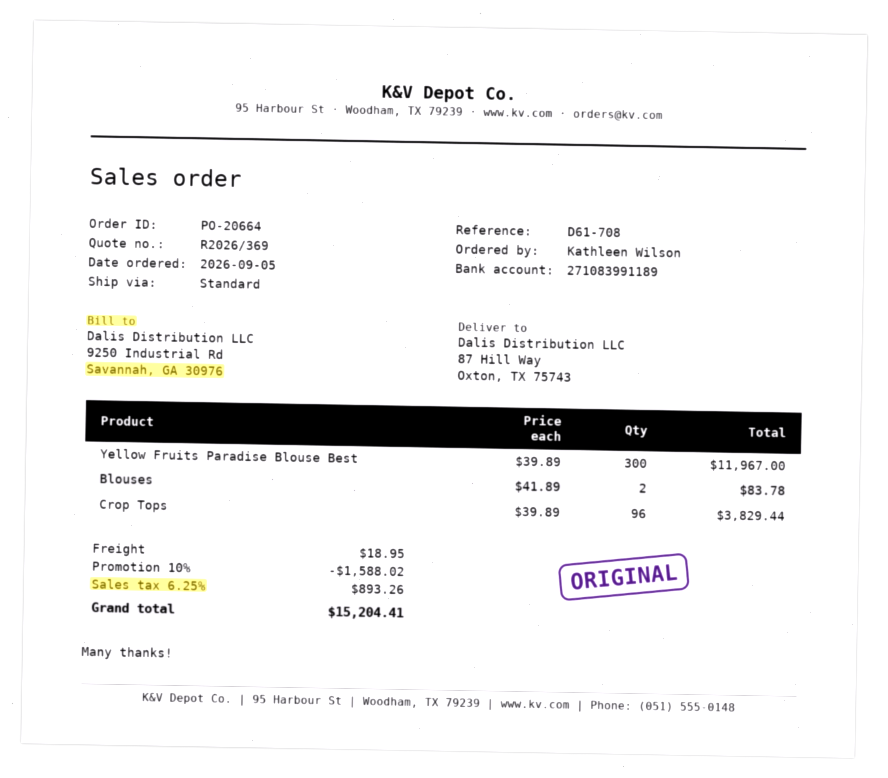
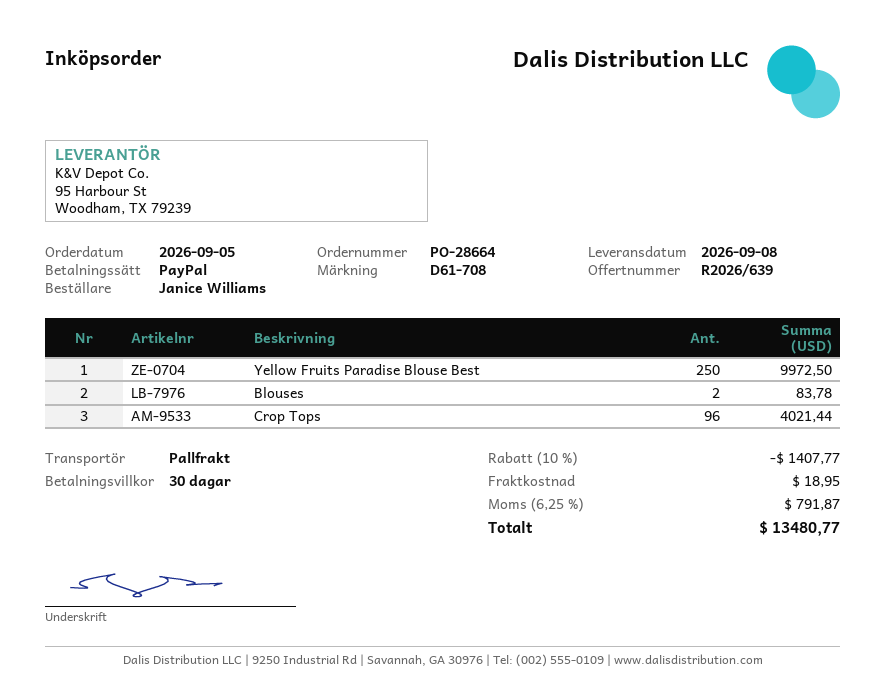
quote number: R2026/369 -> R2026/639
order number: PO-20664 -> PO-28664
ordered by: Kathleen Wilson -> Janice Williams
shipping method: standard -> pallet freight
Yellow Fruits Paradise Blouse Best: 300 for 11967.00 -> 250 for 9972.50
Crop Tops: 96 for 3829.44 -> 96 for 4021.44
discount: 10% = 1588.02 -> 10% = 1407.77
tax: 6.25% = 893.26 -> 6.25% = 791.87
total: 15204.41 -> 13480.77

